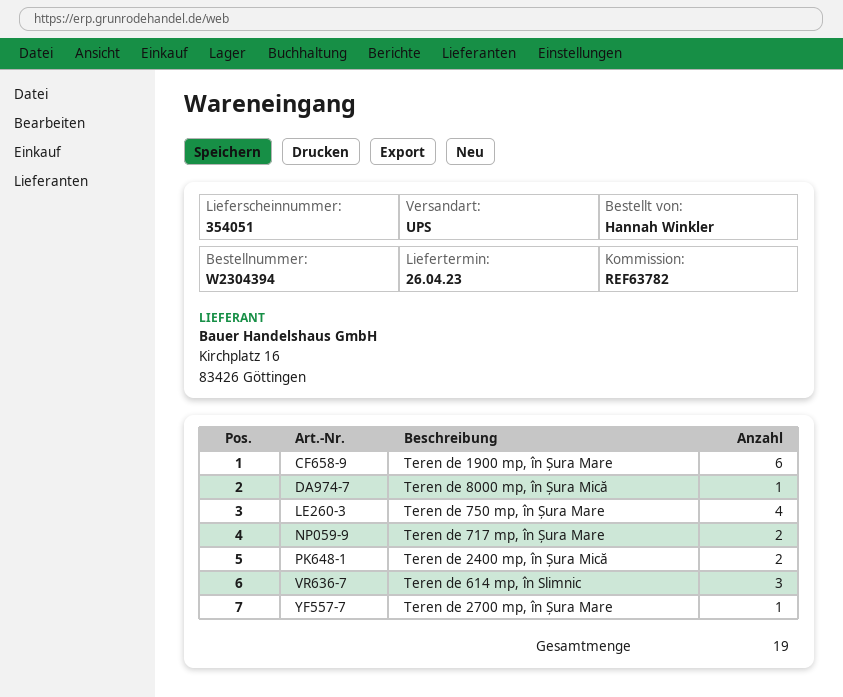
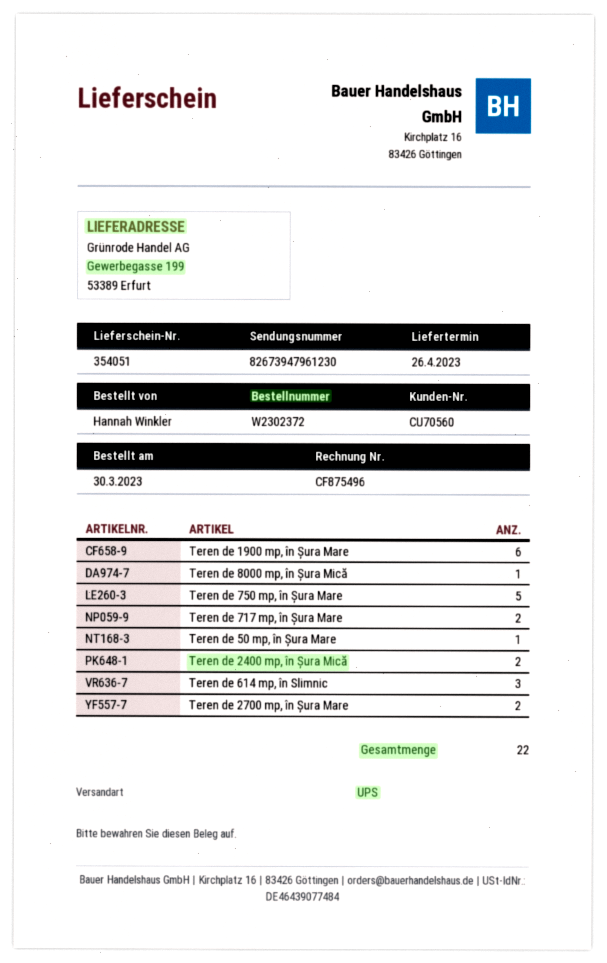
order number: W2304394 -> W2302372
Teren de 750 mp, în Șura Mare: 4 -> 5
Teren de 2700 mp, în Șura Mare: 1 -> 2
Teren de 50 mp, în Șura Mare: none -> 1
total quantity: 19 -> 22

